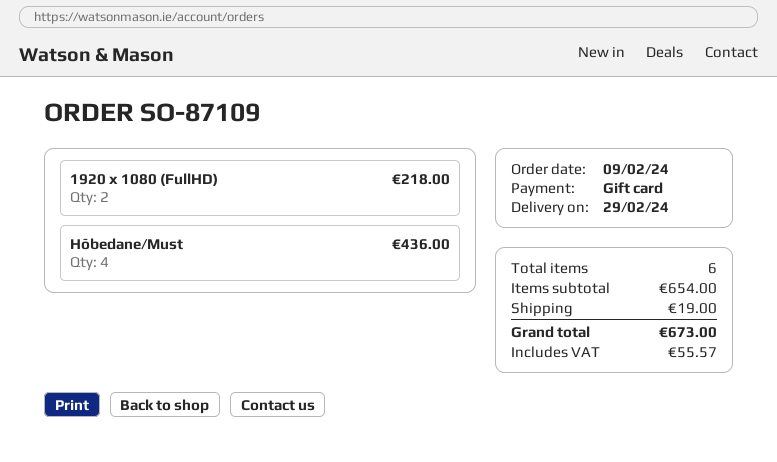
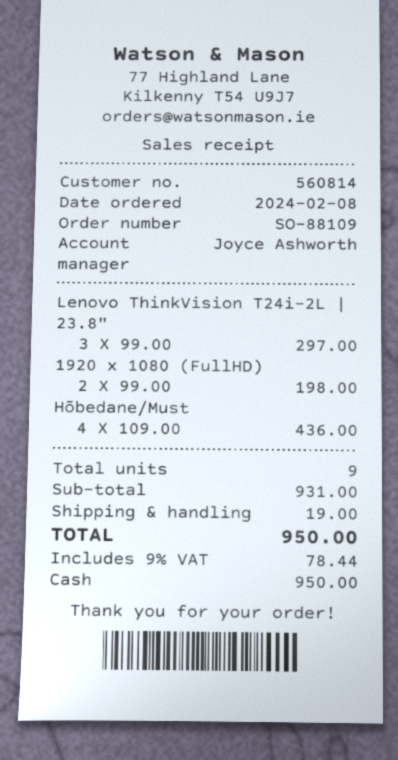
order number: SO-87109 -> SO-88109
order date: 2024-02-09 -> 2024-02-08
payment method: gift card -> cash
1920 x 1080 (FullHD): 2 for 218.00 -> 2 for 198.00
Lenovo ThinkVision T24i-2L | 23.8": none -> 3 for 297.00
total quantity: 6 -> 9
subtotal: 654.00 -> 931.00
tax: 55.57 -> 78.44
total: 673.00 -> 950.00

